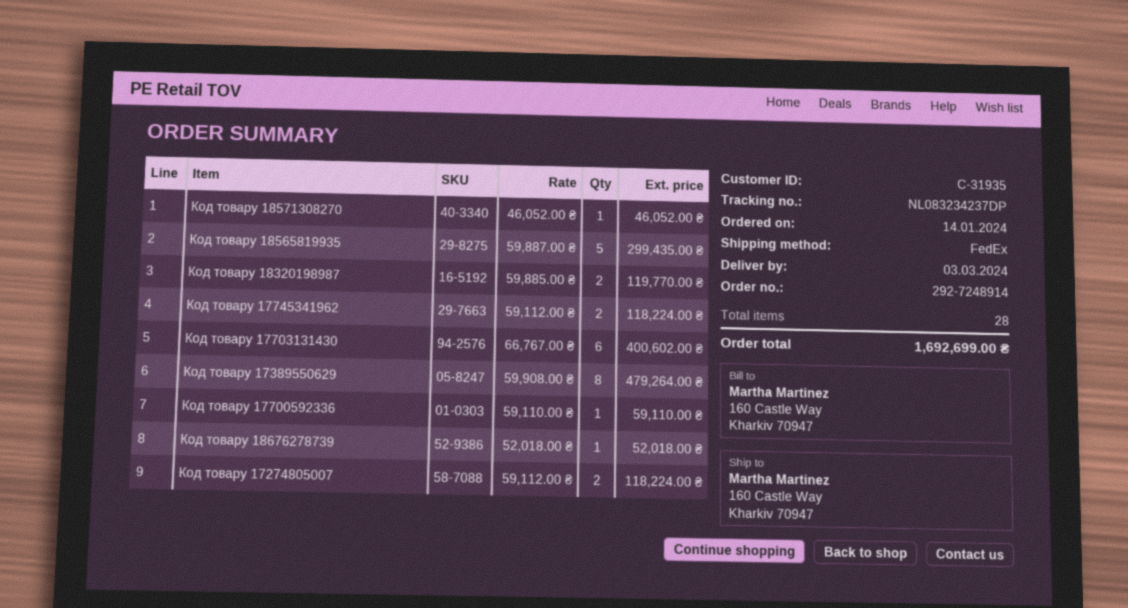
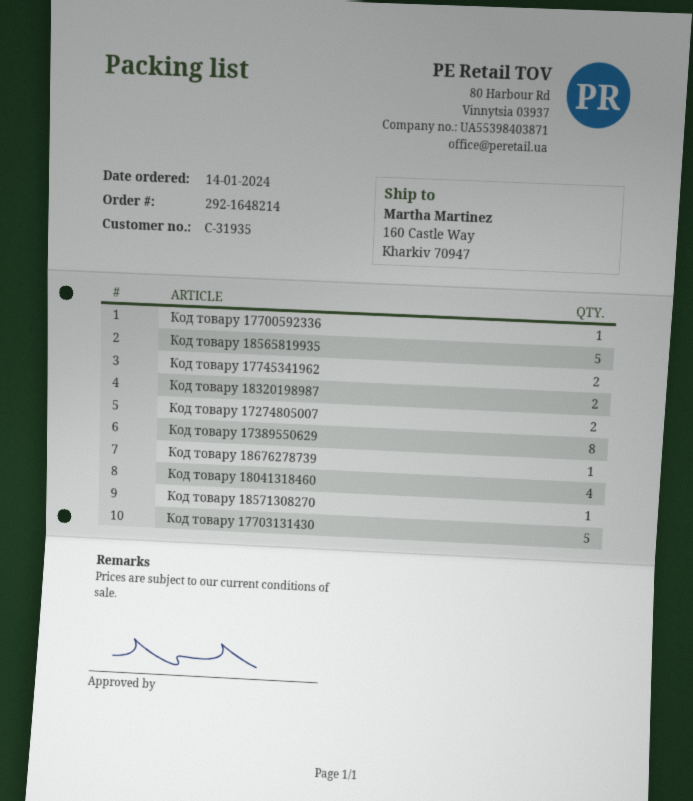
order number: 292-7248914 -> 292-1648214
Код товару 17703131430: 6 -> 5
Код товару 18041318460: none -> 4

